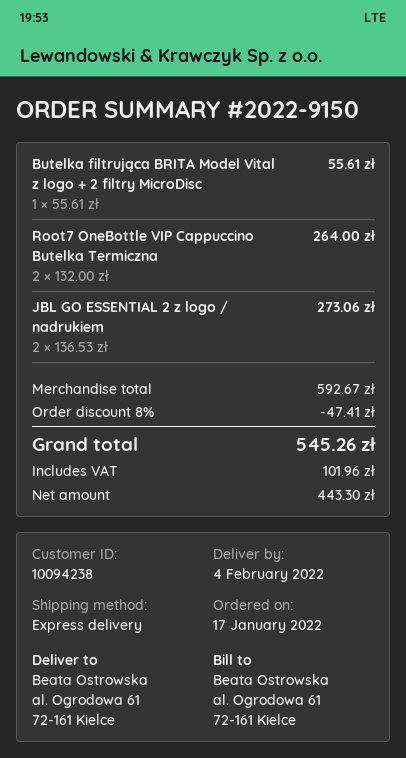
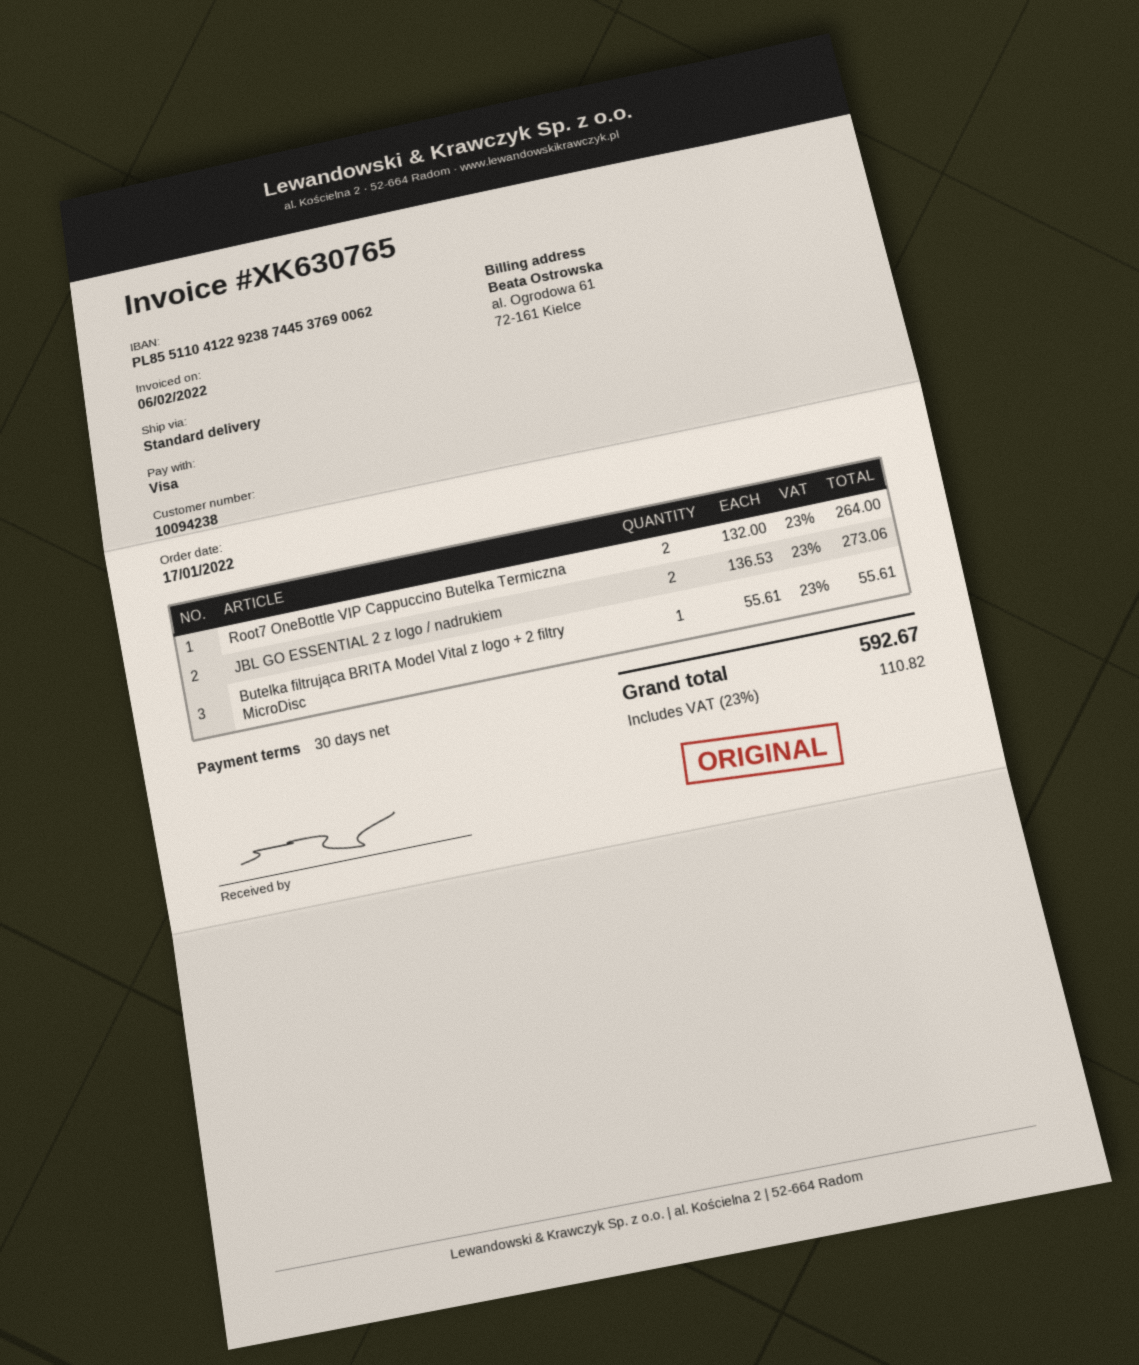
shipping method: express -> standard
discount: 8% = 47.41 -> none
tax: 101.96 -> 110.82
total: 545.26 -> 592.67

